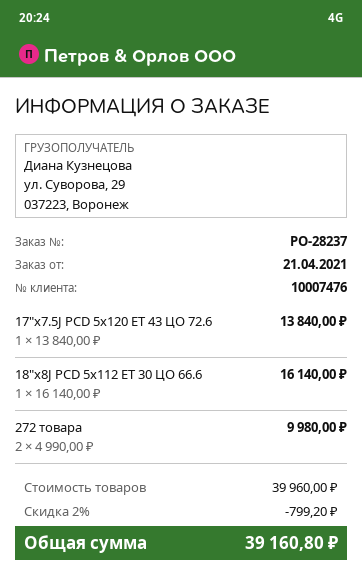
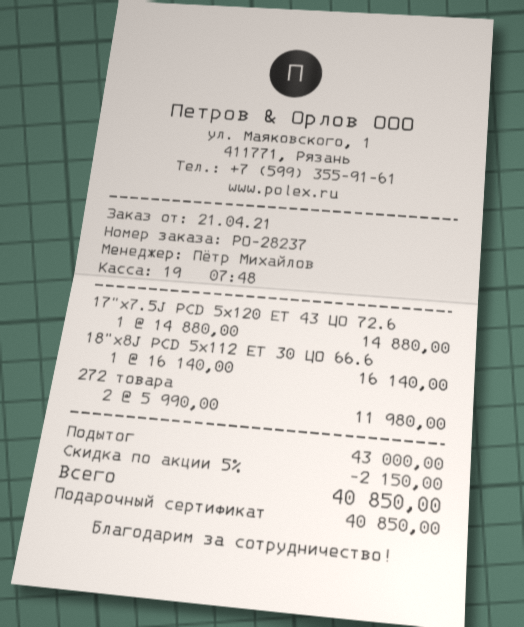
17"x7.5J PCD 5x120 ЕТ 43 ЦО 72.6: 1 x 13840.00 = 13840.00 -> 1 x 14880.00 = 14880.00
272 товара: 2 x 4990.00 = 9980.00 -> 2 x 5990.00 = 11980.00
subtotal: 39960.00 -> 43000.00
discount: 2% = 799.20 -> 5% = 2150.00
total: 39160.80 -> 40850.00

